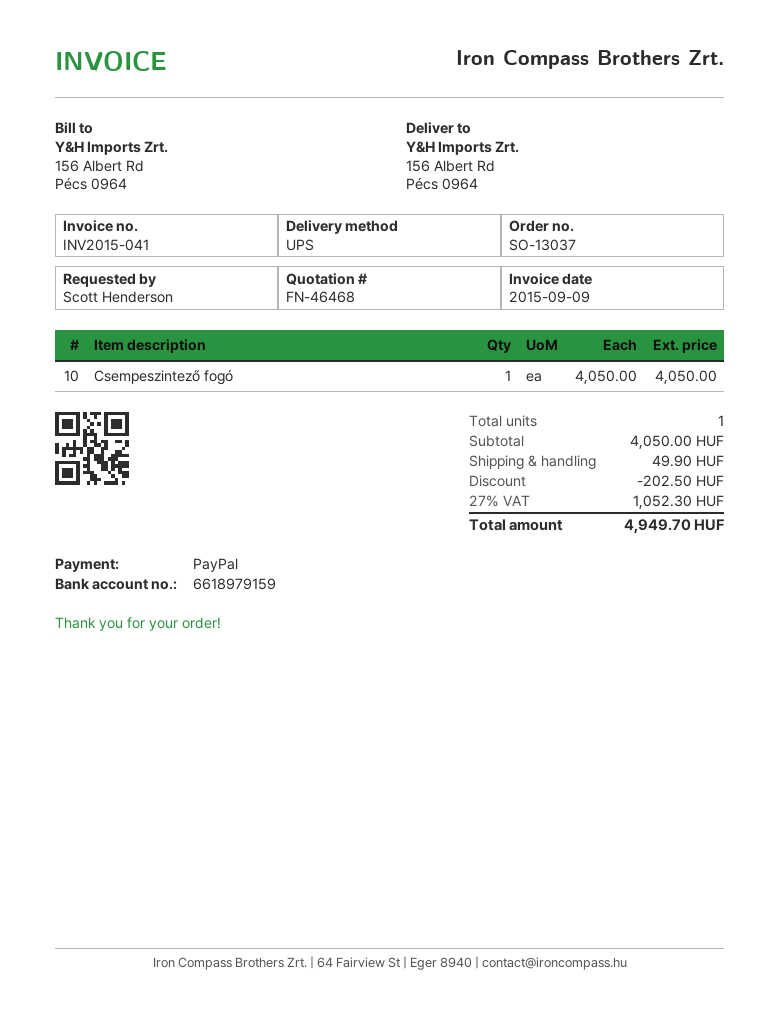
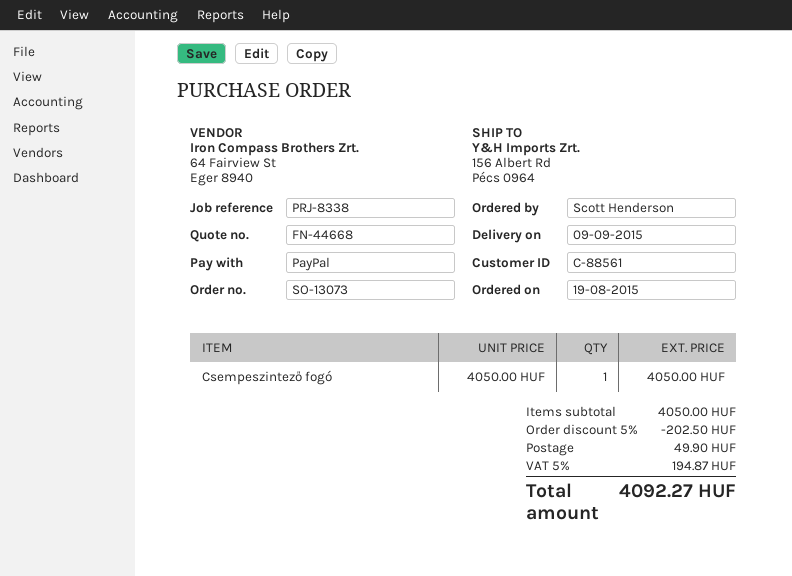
quote number: FN-46468 -> FN-44668
order number: SO-13037 -> SO-13073
tax: 27% = 1052.30 -> 5% = 194.87
total: 4949.70 -> 4092.27

